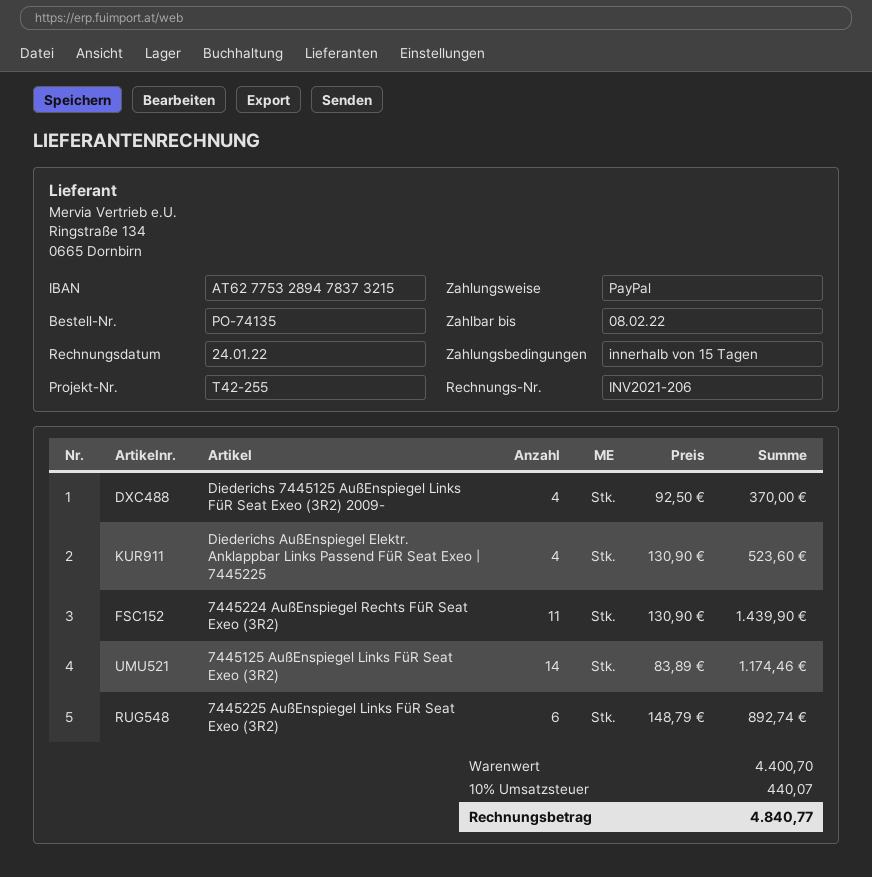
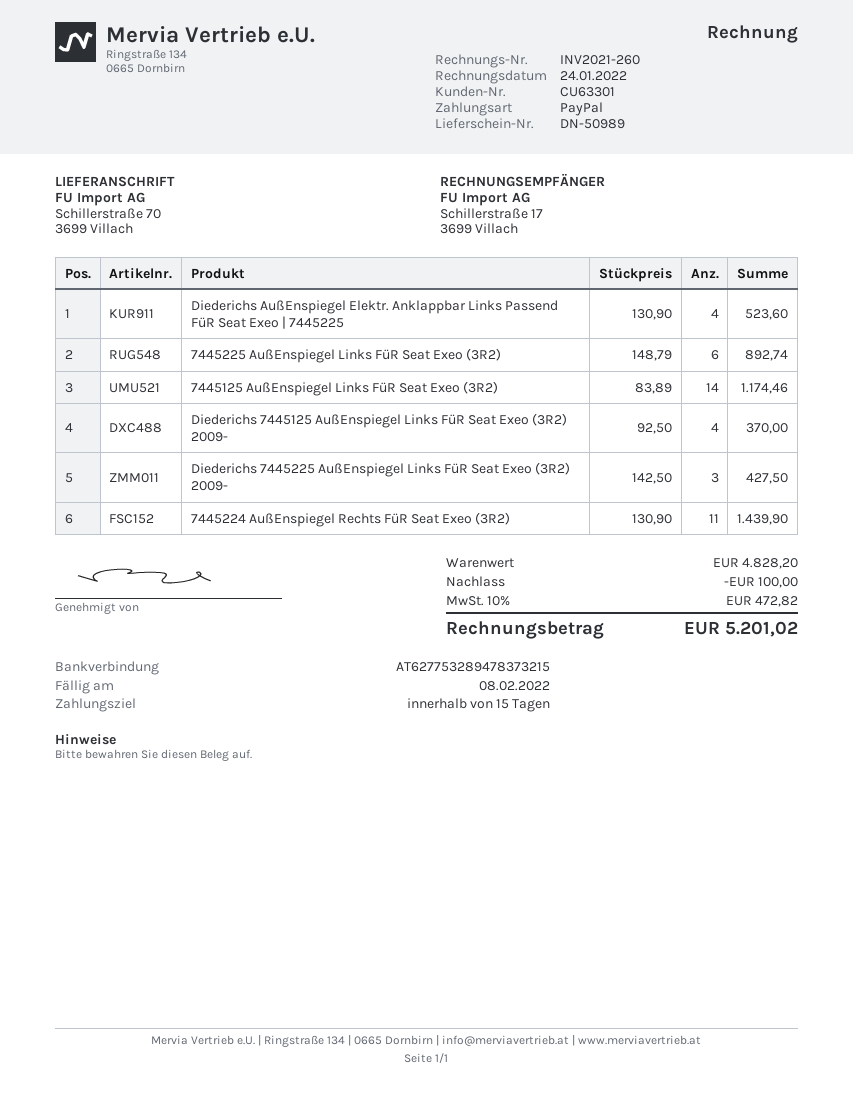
invoice number: INV2021-206 -> INV2021-260
Diederichs 7445225 AußEnspiegel Links FüR Seat Exeo (3R2) 2009-: none -> 3 x 142.50 = 427.50
subtotal: 4400.70 -> 4828.20
discount: none -> 100.00
tax: 10% = 440.07 -> 10% = 472.82
total: 4840.77 -> 5201.02

